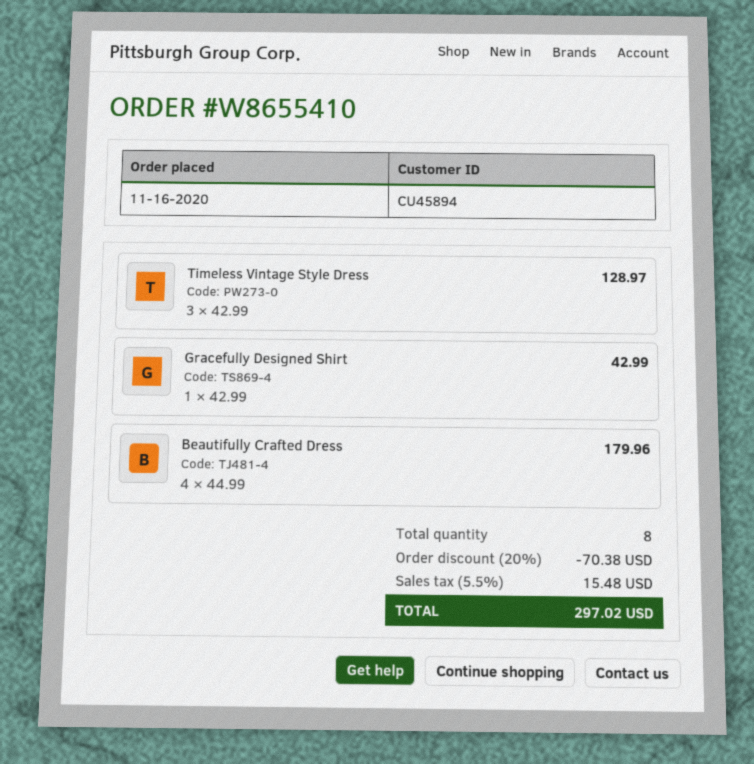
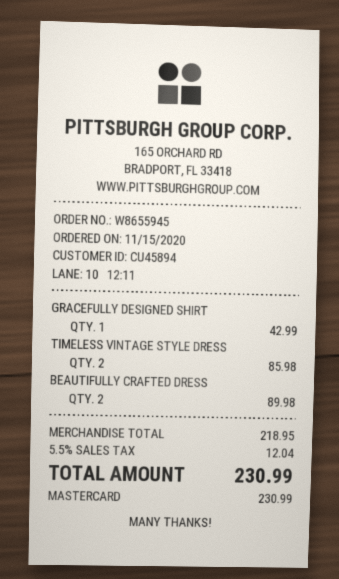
order number: W8655410 -> W8655945
order date: 2020-11-16 -> 2020-11-15
Timeless Vintage Style Dress: 3 for 128.97 -> 2 for 85.98
Beautifully Crafted Dress: 4 for 179.96 -> 2 for 89.98
discount: 20% = 70.38 -> none
tax: 5.5% = 15.48 -> 5.5% = 12.04
total: 297.02 -> 230.99

